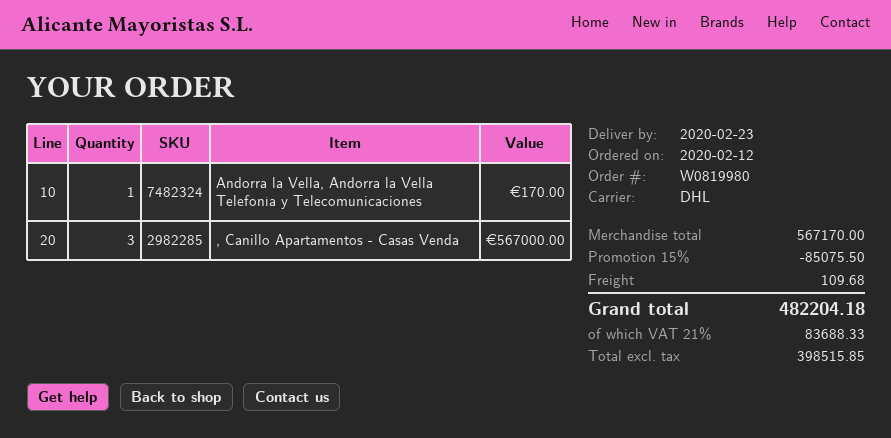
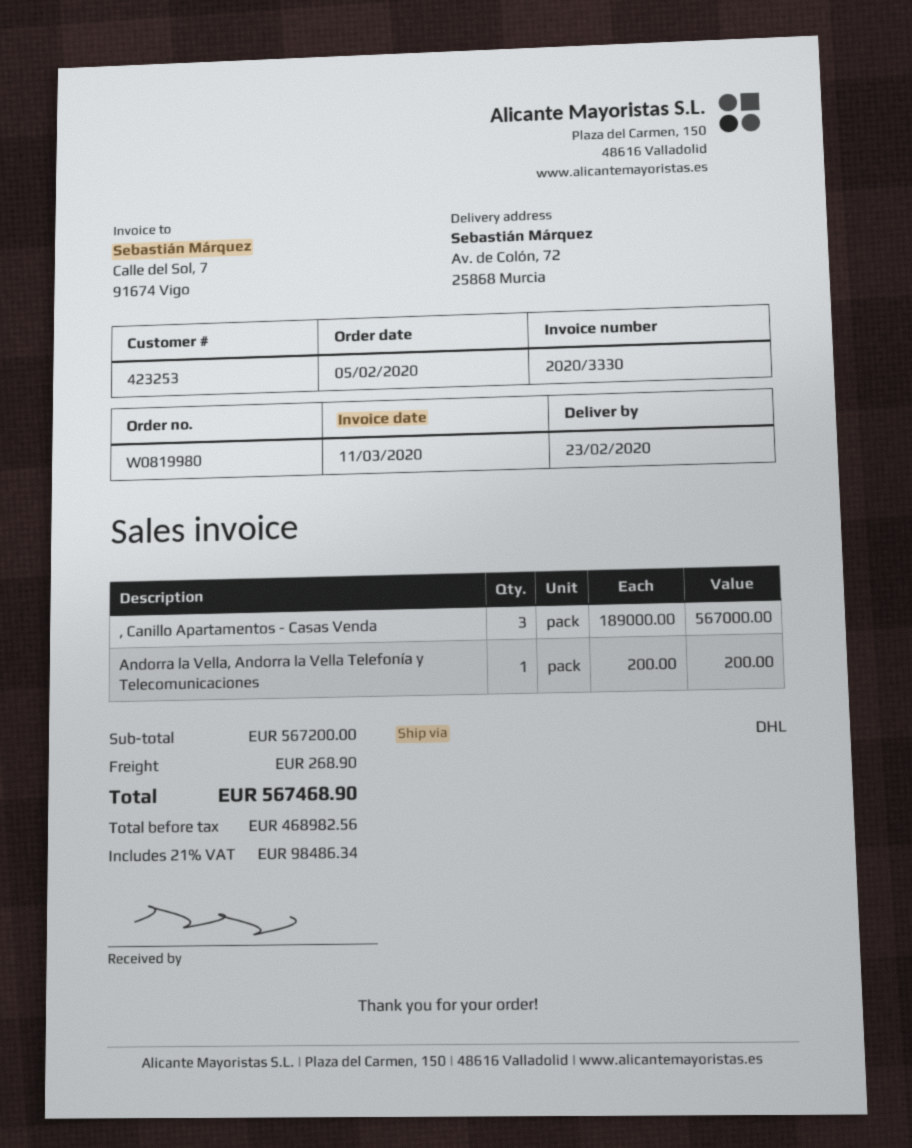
order date: 2020-02-12 -> 2020-02-05
Andorra la Vella, Andorra la Vella Telefonía y Telecomunicaciones: 1 for 170.00 -> 1 for 200.00
subtotal: 567170.00 -> 567200.00
discount: 15% = 85075.50 -> none
shipping: 109.68 -> 268.90
net: 398515.85 -> 468982.56
tax: 21% = 83688.33 -> 21% = 98486.34
total: 482204.18 -> 567468.90

